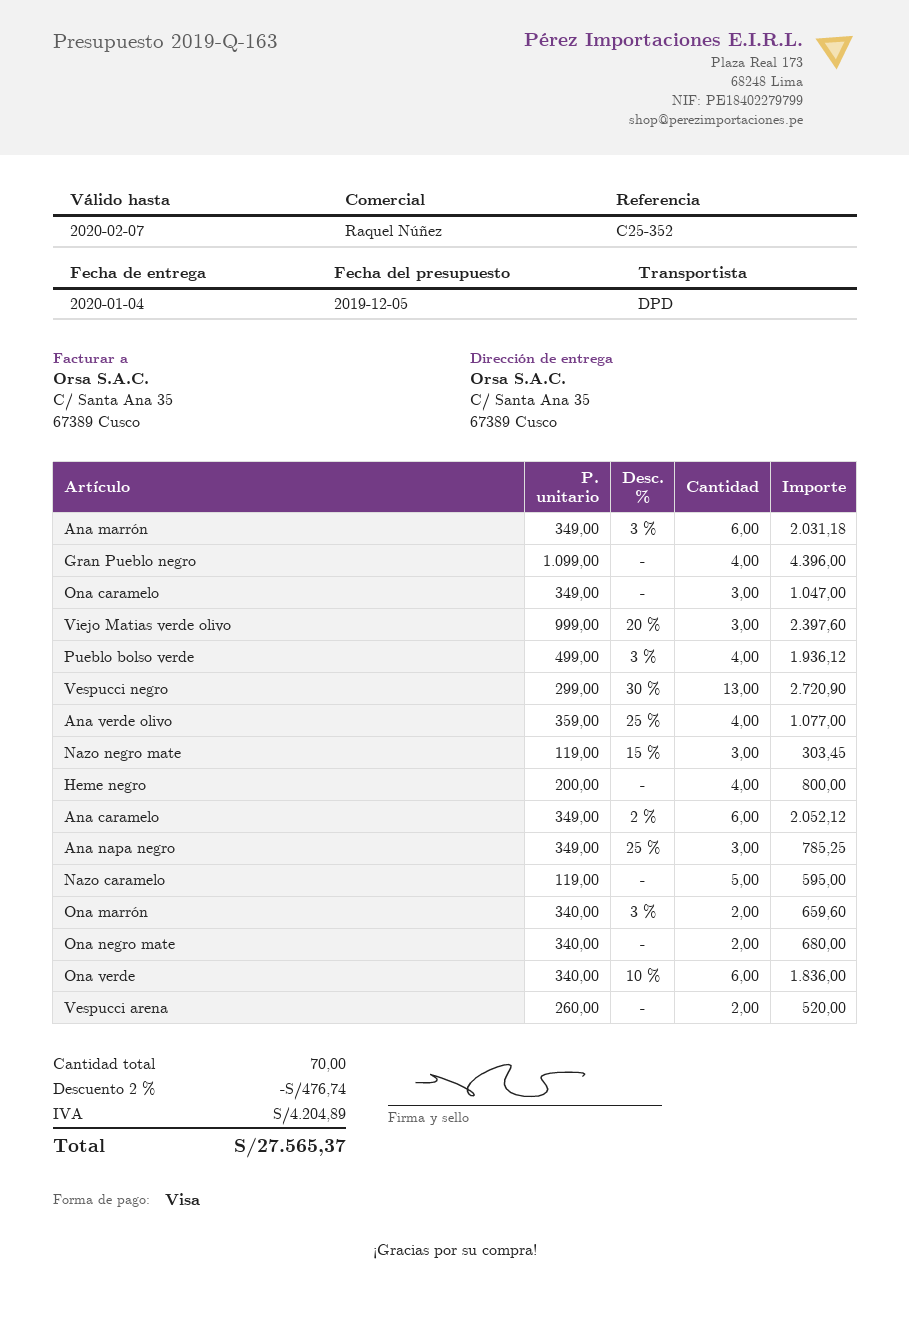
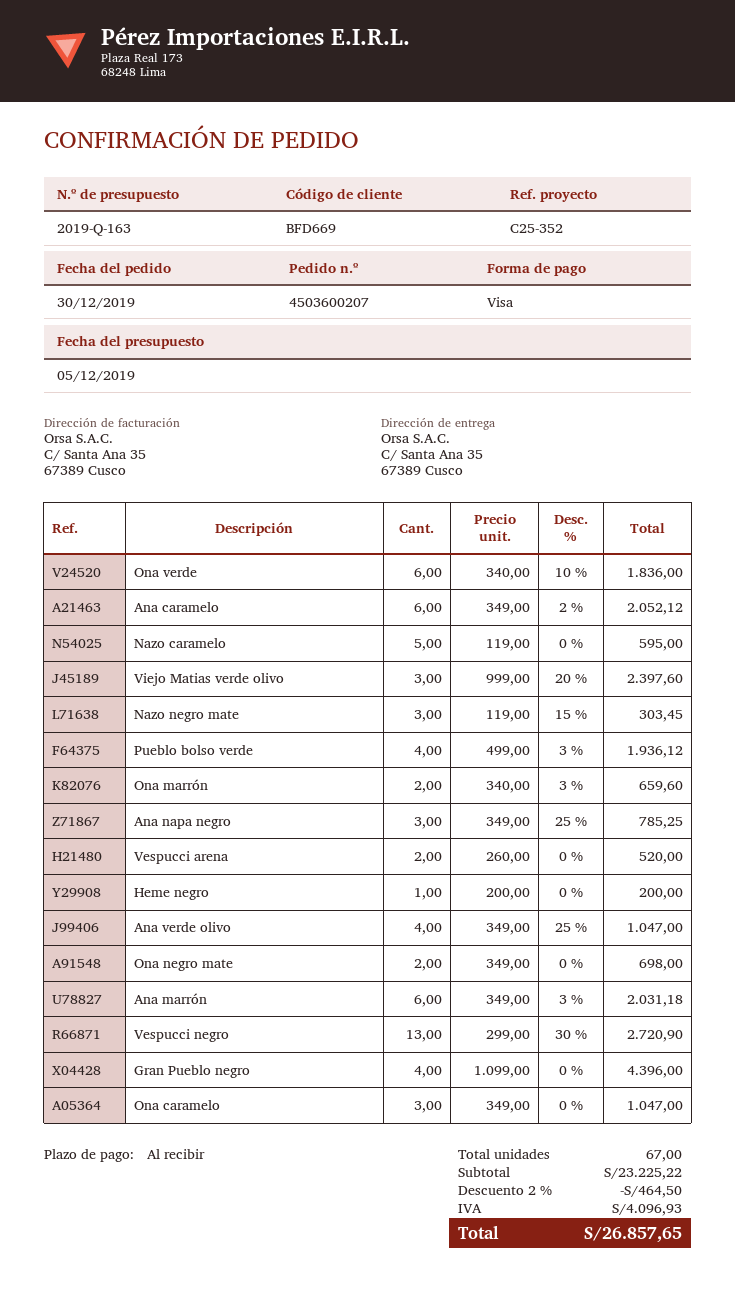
Ana verde olivo: 4 x 359.00 - 25% = 1077.00 -> 4 x 349.00 - 25% = 1047.00
Heme negro: 4 x 200.00 = 800.00 -> 1 x 200.00 = 200.00
Ona negro mate: 2 x 340.00 = 680.00 -> 2 x 349.00 = 698.00
total quantity: 70 -> 67
discount: 2% = 476.74 -> 2% = 464.50
tax: 4204.89 -> 4096.93
total: 27565.37 -> 26857.65

